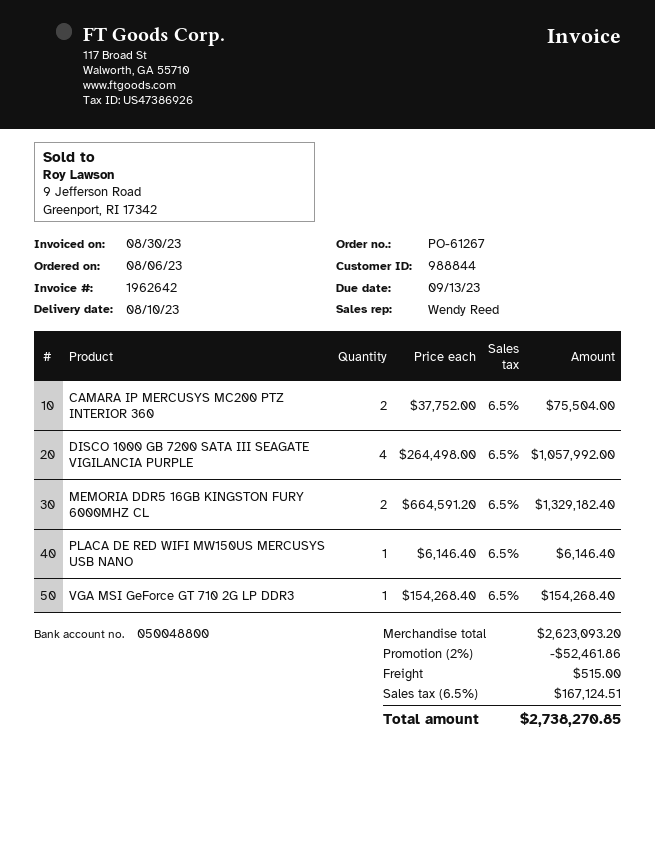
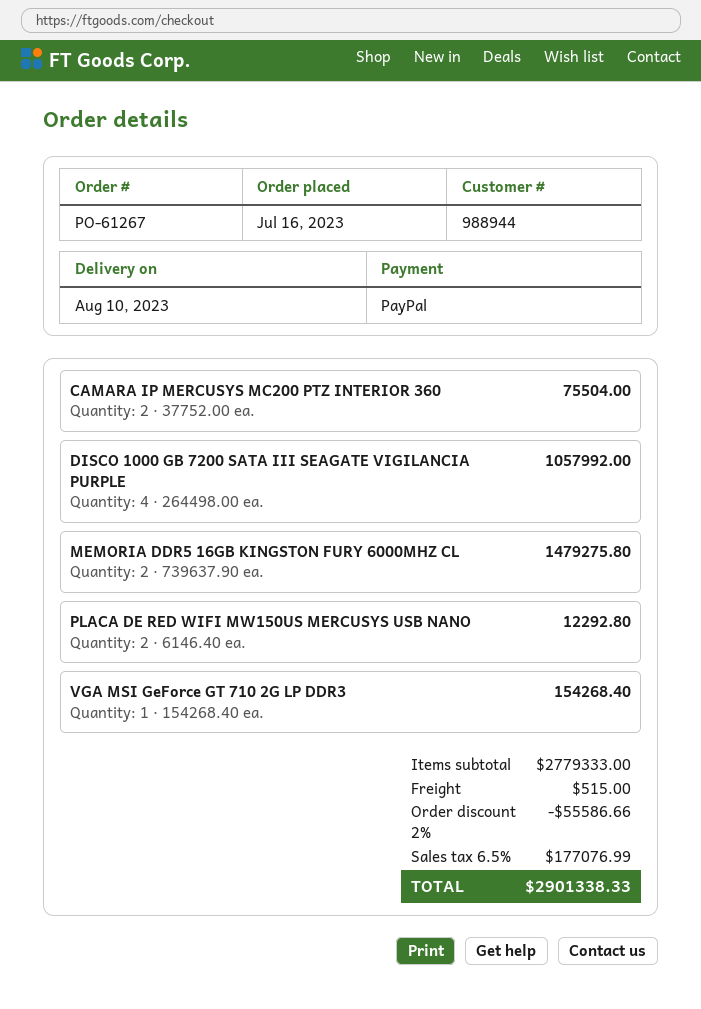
order date: 2023-08-06 -> 2023-07-16
customer number: 988844 -> 988944
MEMORIA DDR5 16GB KINGSTON FURY 6000MHZ CL: 2 x 664591.20 = 1329182.40 -> 2 x 739637.90 = 1479275.80
PLACA DE RED WIFI MW150US MERCUSYS USB NANO: 1 x 6146.40 = 6146.40 -> 2 x 6146.40 = 12292.80
subtotal: 2623093.20 -> 2779333.00
discount: 2% = 52461.86 -> 2% = 55586.66
tax: 6.5% = 167124.51 -> 6.5% = 177076.99
total: 2738270.85 -> 2901338.33

